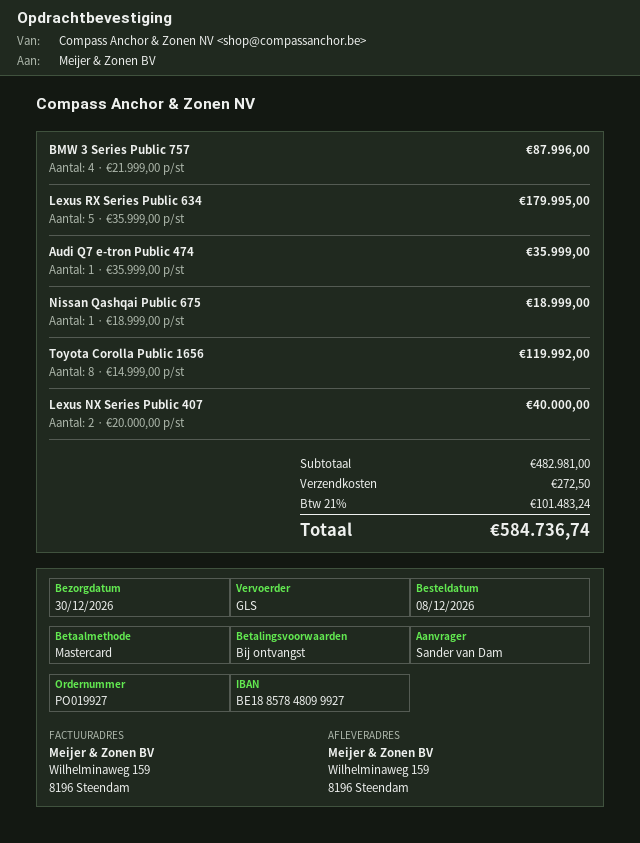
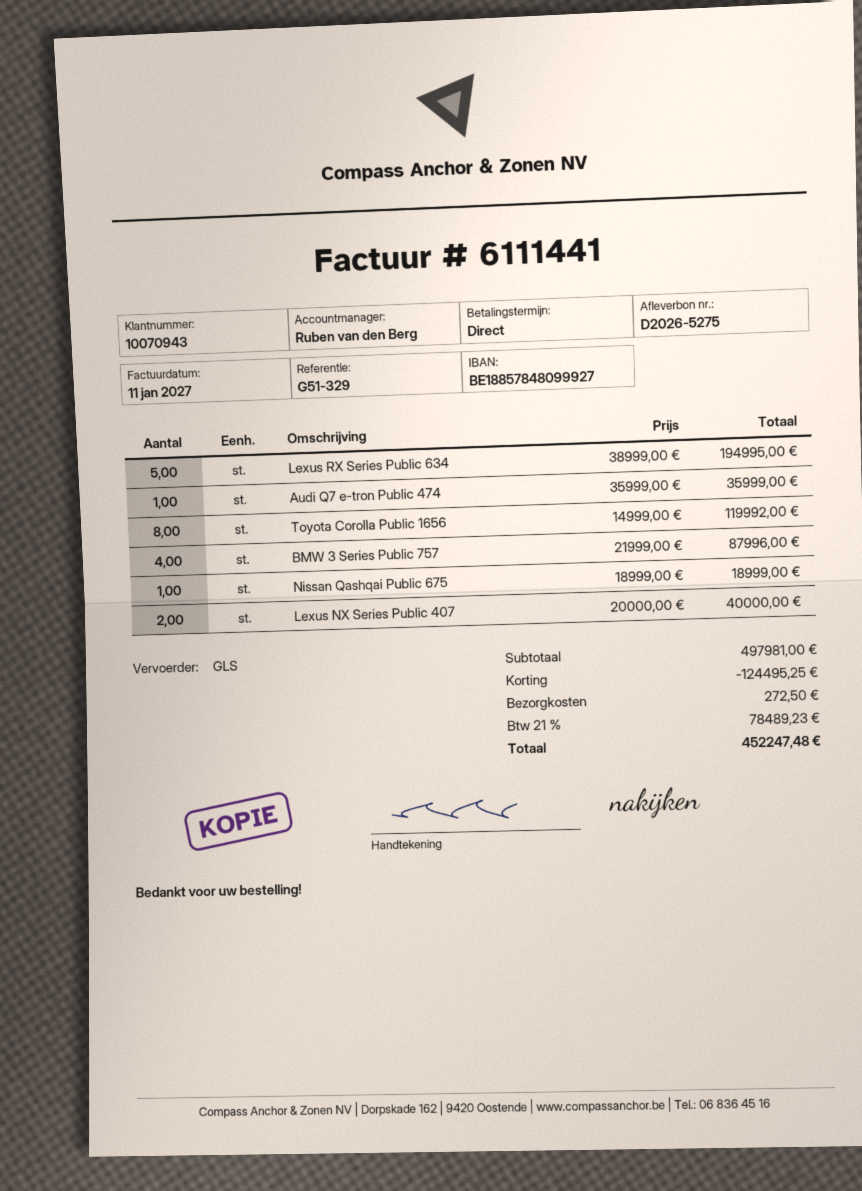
Lexus RX Series Public 634: 5 x 35999.00 = 179995.00 -> 5 x 38999.00 = 194995.00
subtotal: 482981.00 -> 497981.00
discount: none -> 124495.25
tax: 21% = 101483.24 -> 21% = 78489.23
total: 584736.74 -> 452247.48

